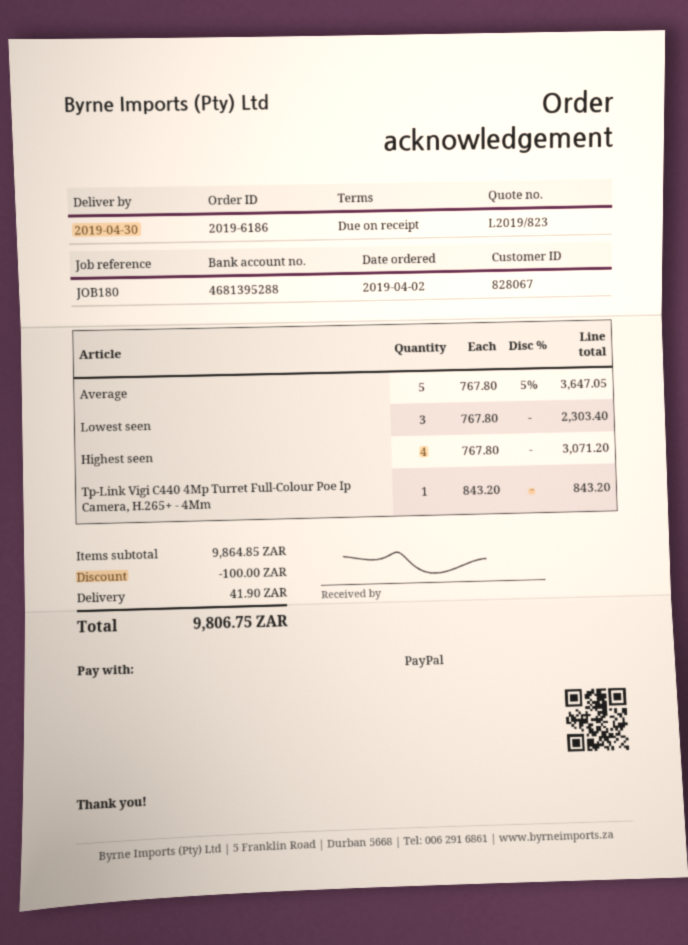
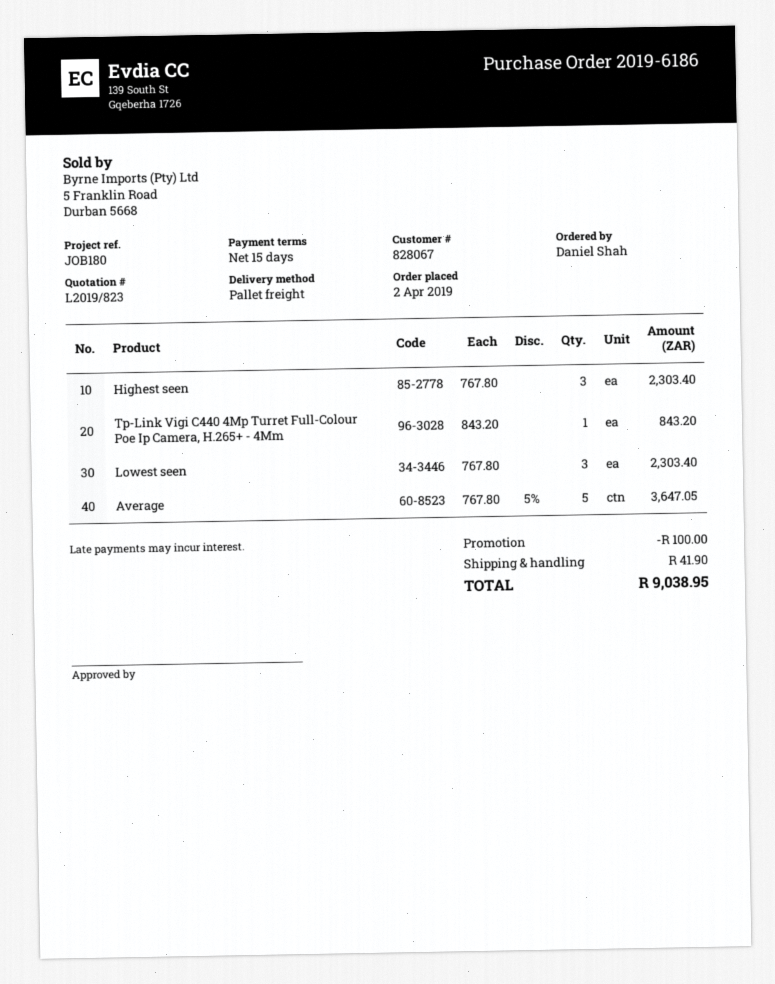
payment terms: on receipt -> 15 days
Highest seen: 4 x 767.80 = 3071.20 -> 3 x 767.80 = 2303.40
total: 9806.75 -> 9038.95

